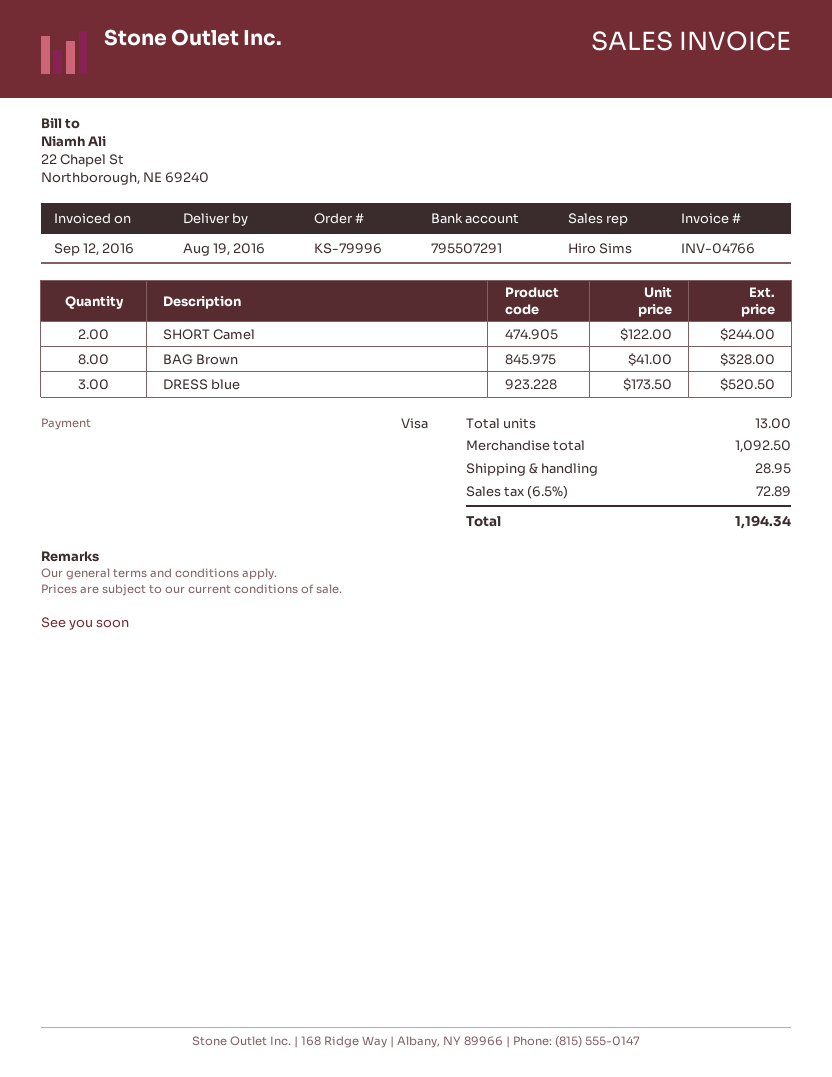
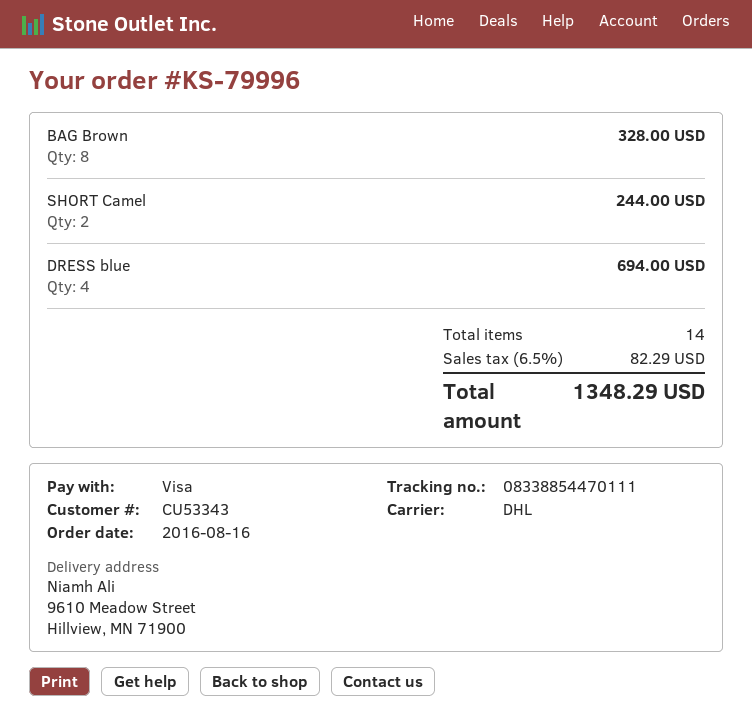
DRESS blue: 3 for 520.50 -> 4 for 694.00
total quantity: 13 -> 14
shipping: 28.95 -> none
tax: 6.5% = 72.89 -> 6.5% = 82.29
total: 1194.34 -> 1348.29

